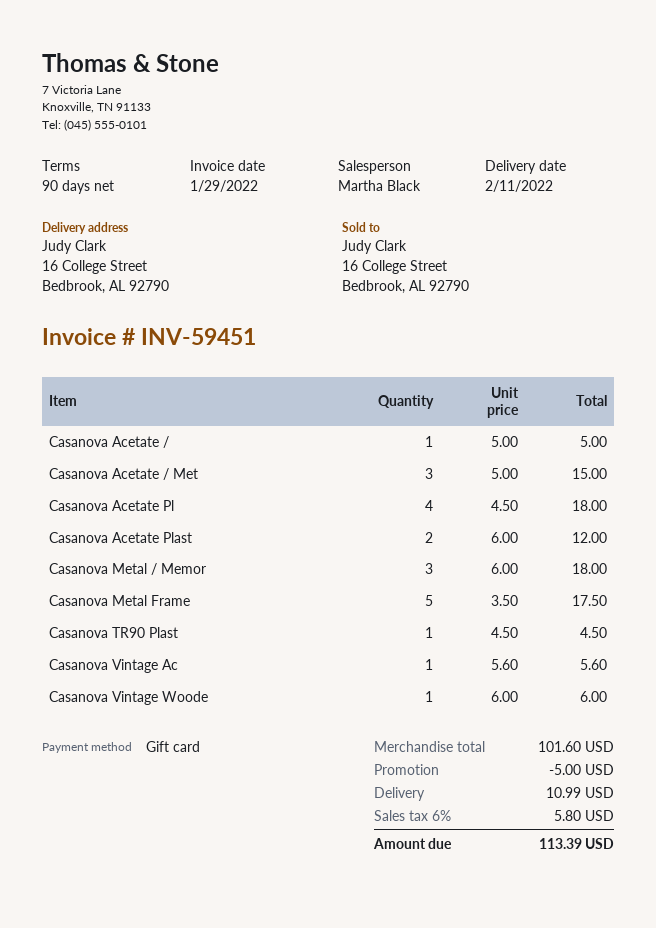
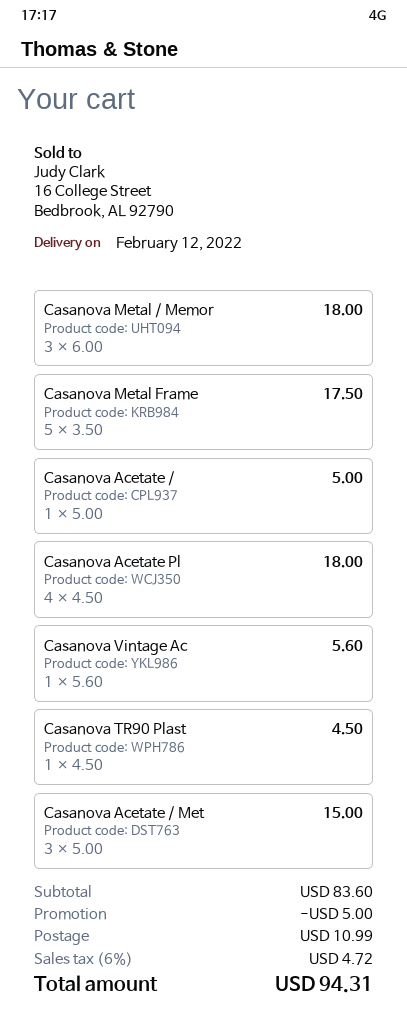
delivery date: 2022-02-11 -> 2022-02-12
Casanova Acetate Plast: 2 x 6.00 = 12.00 -> none
Casanova Vintage Woode: 1 x 6.00 = 6.00 -> none
subtotal: 101.60 -> 83.60
tax: 6% = 5.80 -> 6% = 4.72
total: 113.39 -> 94.31

